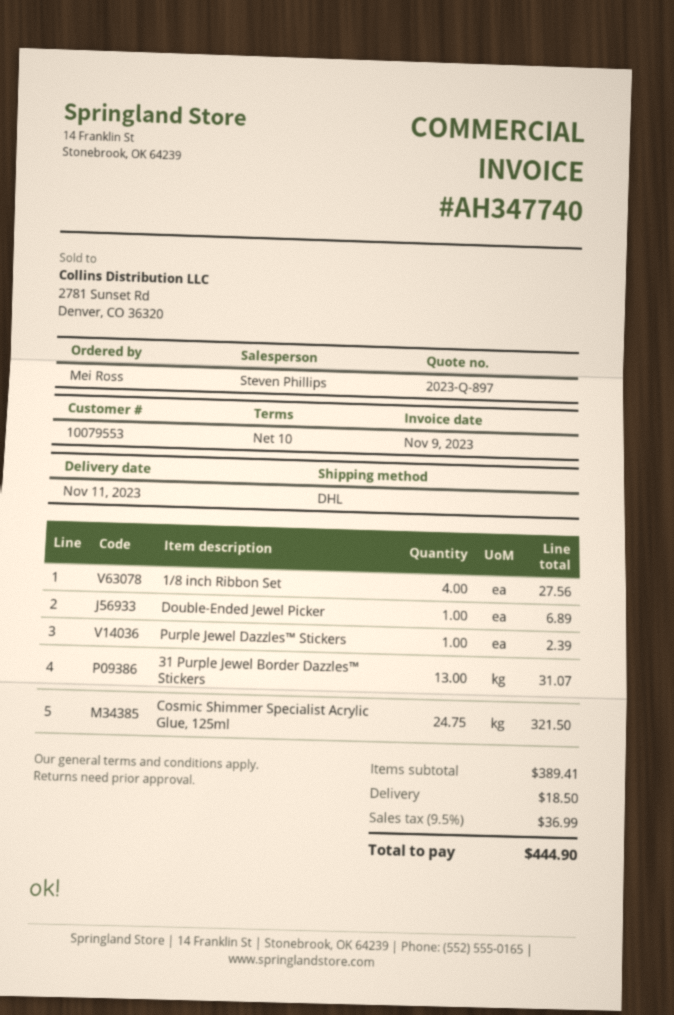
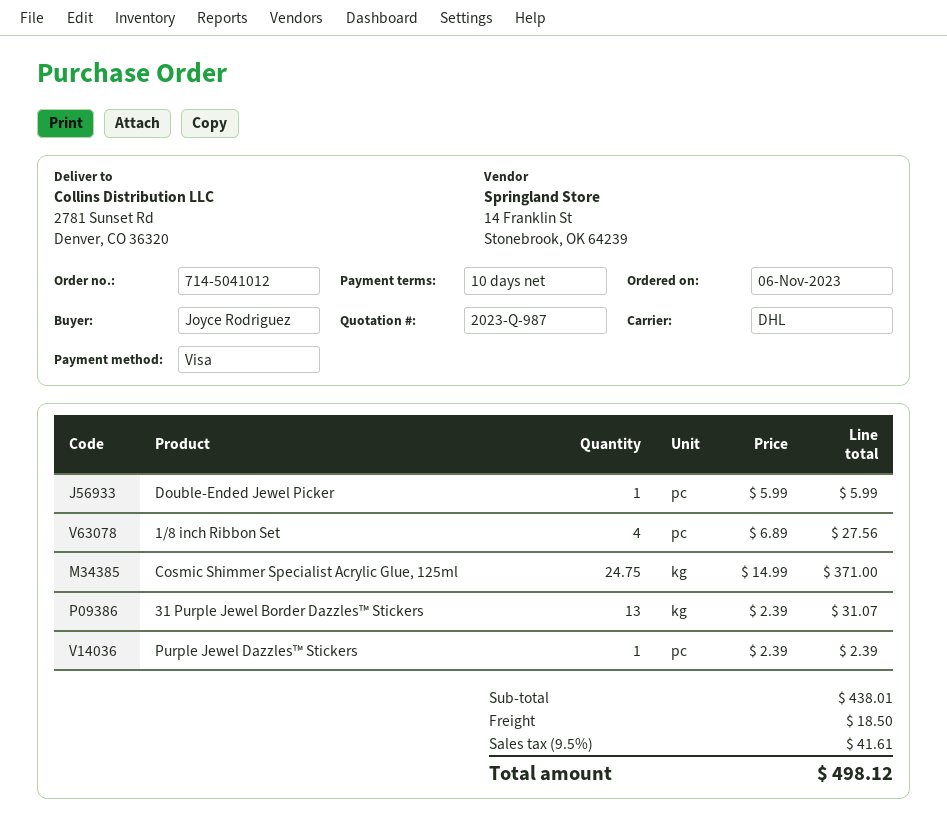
quote number: 2023-Q-897 -> 2023-Q-987
ordered by: Mei Ross -> Joyce Rodriguez
Double-Ended Jewel Picker: 1 for 6.89 -> 1 for 5.99
Cosmic Shimmer Specialist Acrylic Glue, 125ml: 24.75 for 321.50 -> 24.75 for 371.00
subtotal: 389.41 -> 438.01
tax: 9.5% = 36.99 -> 9.5% = 41.61
total: 444.90 -> 498.12

